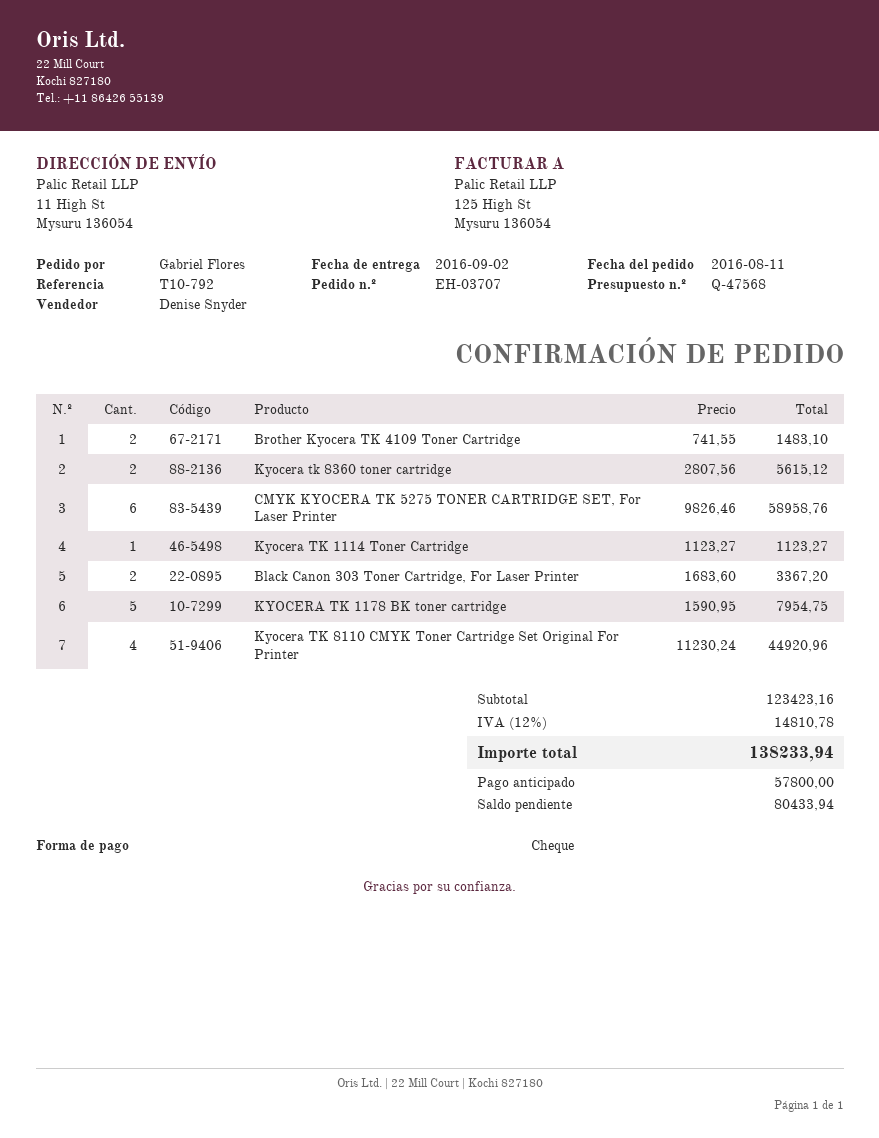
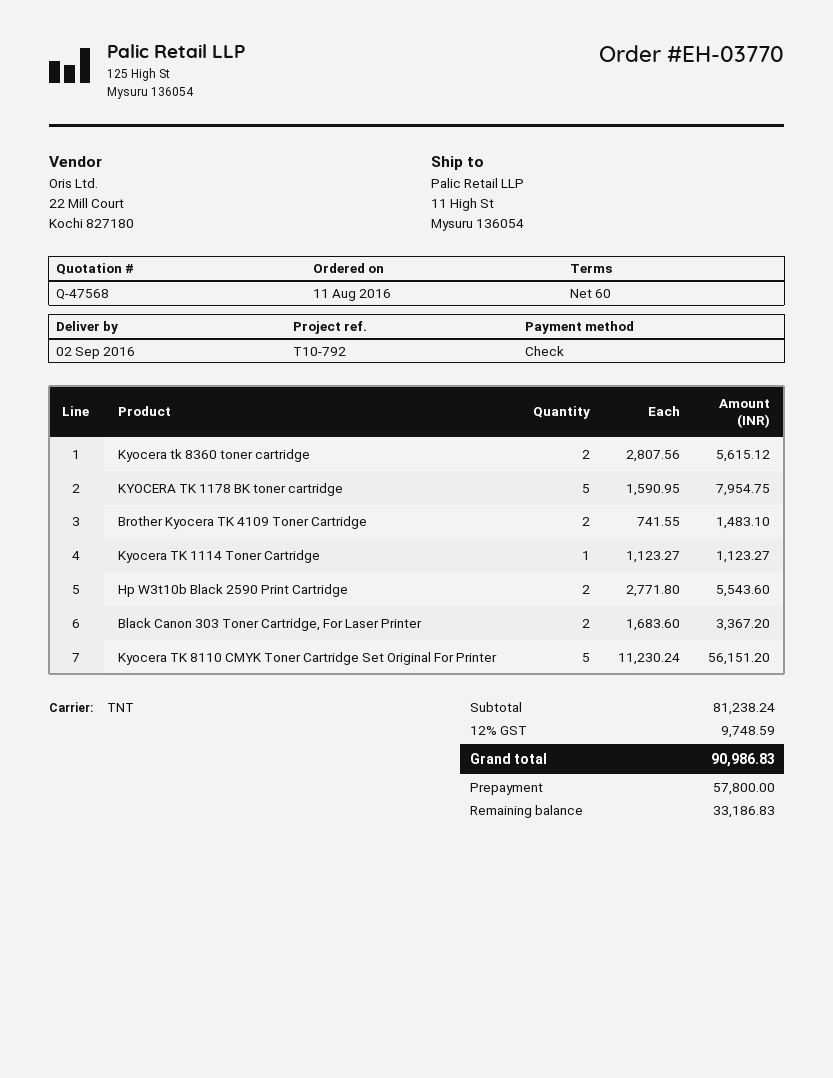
order number: EH-03707 -> EH-03770
CMYK KYOCERA TK 5275 TONER CARTRIDGE SET, For Laser Printer: 6 x 9826.46 = 58958.76 -> none
Kyocera TK 8110 CMYK Toner Cartridge Set Original For Printer: 4 x 11230.24 = 44920.96 -> 5 x 11230.24 = 56151.20
Hp W3t10b Black 2590 Print Cartridge: none -> 2 x 2771.80 = 5543.60
subtotal: 123423.16 -> 81238.24
tax: 12% = 14810.78 -> 12% = 9748.59
total: 138233.94 -> 90986.83
balance: 80433.94 -> 33186.83

